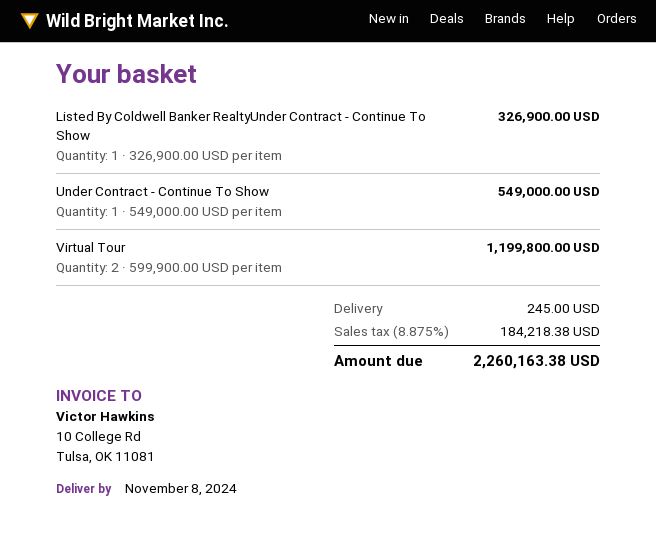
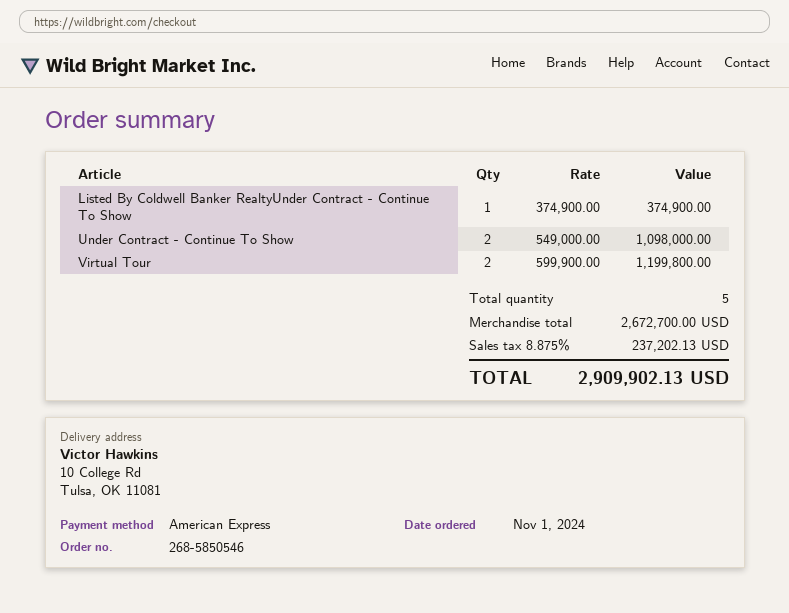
Listed By Coldwell Banker RealtyUnder Contract - Continue To Show: 1 x 326900.00 = 326900.00 -> 1 x 374900.00 = 374900.00
Under Contract - Continue To Show: 1 x 549000.00 = 549000.00 -> 2 x 549000.00 = 1098000.00
shipping: 245.00 -> none
tax: 8.875% = 184218.38 -> 8.875% = 237202.13
total: 2260163.38 -> 2909902.13

